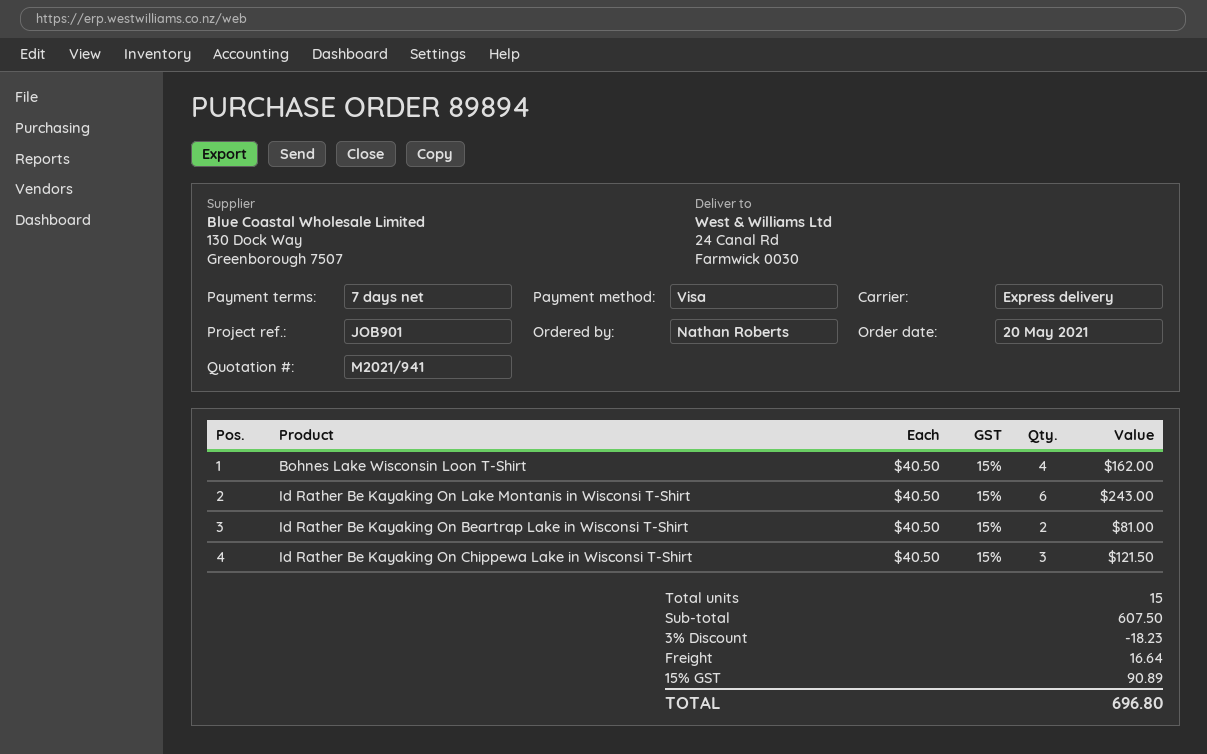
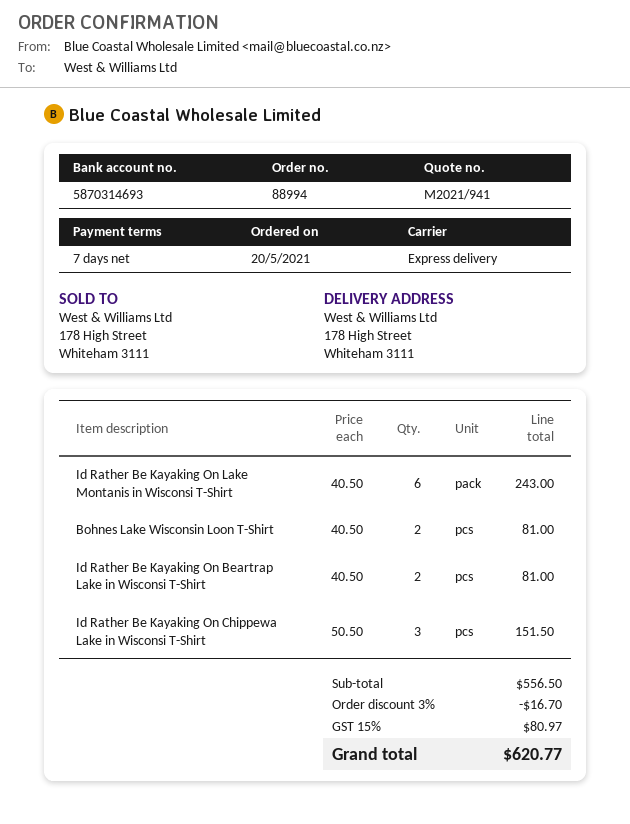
order number: 89894 -> 88994
ship to: 24 Canal Rd, Farmwick 0030 -> 178 High Street, Whiteham 3111
Bohnes Lake Wisconsin Loon T-Shirt: 4 x 40.50 = 162.00 -> 2 x 40.50 = 81.00
Id Rather Be Kayaking On Chippewa Lake in Wisconsi T-Shirt: 3 x 40.50 = 121.50 -> 3 x 50.50 = 151.50
subtotal: 607.50 -> 556.50
discount: 3% = 18.23 -> 3% = 16.70
shipping: 16.64 -> none
tax: 15% = 90.89 -> 15% = 80.97
total: 696.80 -> 620.77

